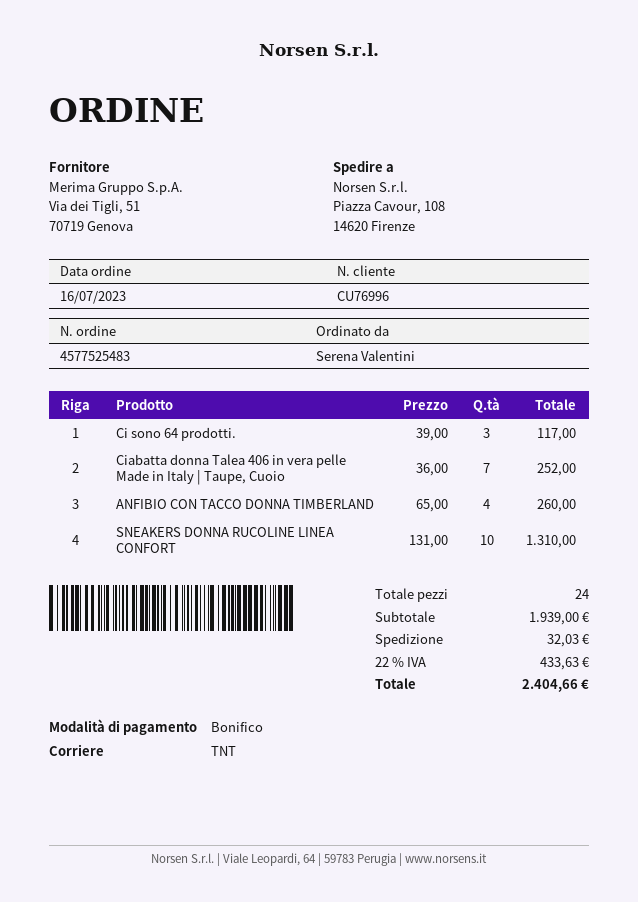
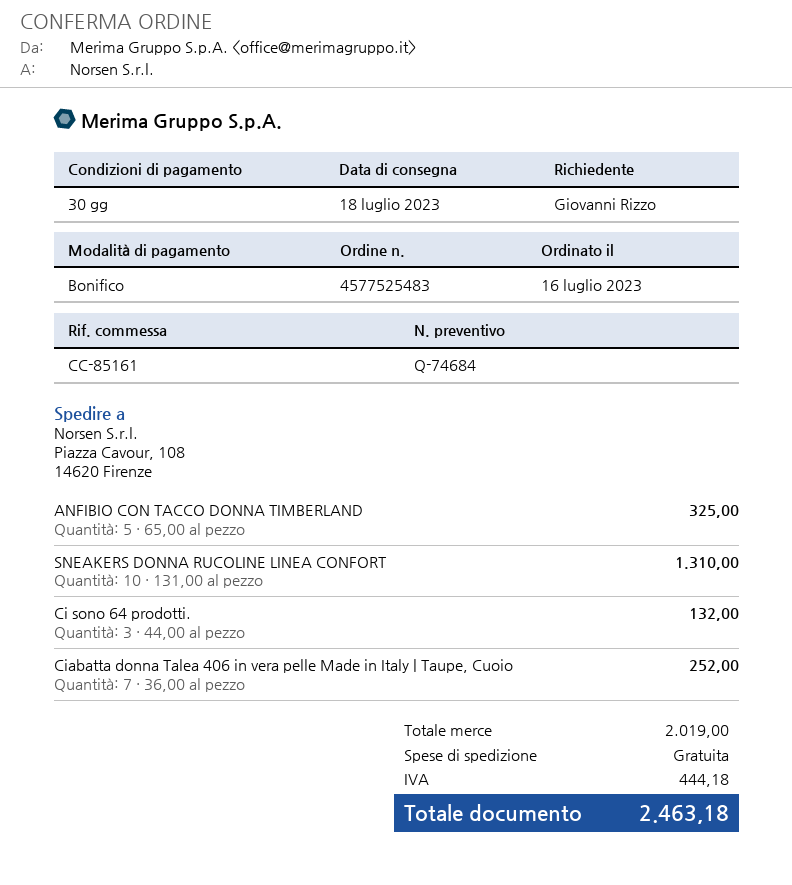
ordered by: Serena Valentini -> Giovanni Rizzo
Ci sono 64 prodotti.: 3 x 39.00 = 117.00 -> 3 x 44.00 = 132.00
ANFIBIO CON TACCO DONNA TIMBERLAND: 4 x 65.00 = 260.00 -> 5 x 65.00 = 325.00
subtotal: 1939.00 -> 2019.00
shipping: 32.03 -> 0.00
tax: 433.63 -> 444.18
total: 2404.66 -> 2463.18

